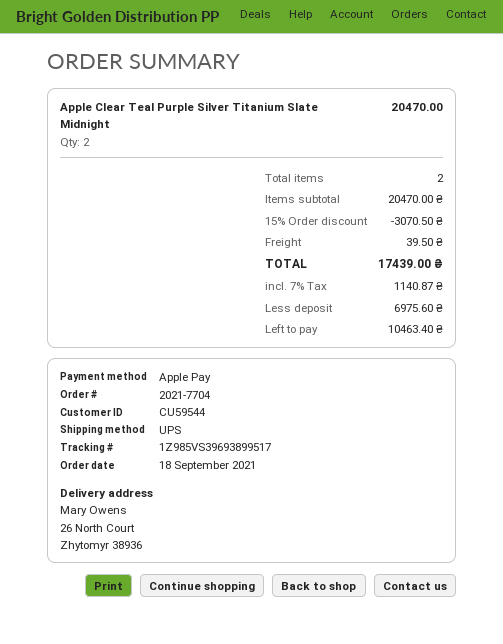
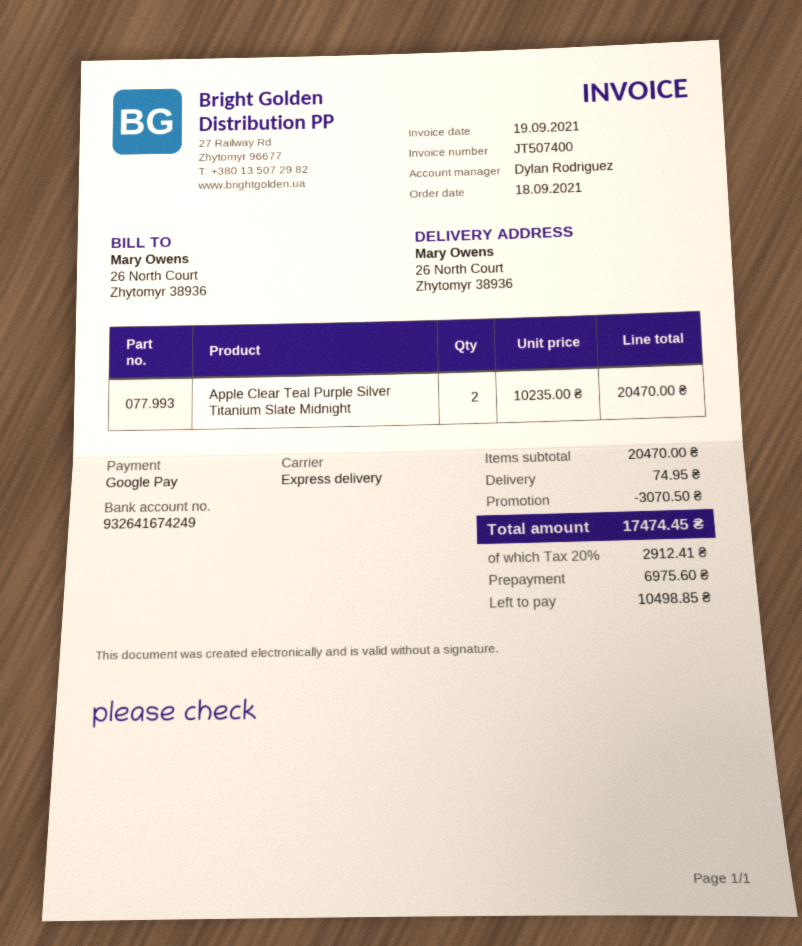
payment method: Apple Pay -> Google Pay
shipping method: UPS -> express
shipping: 39.50 -> 74.95
tax: 7% = 1140.87 -> 20% = 2912.41
total: 17439.00 -> 17474.45
balance: 10463.40 -> 10498.85

